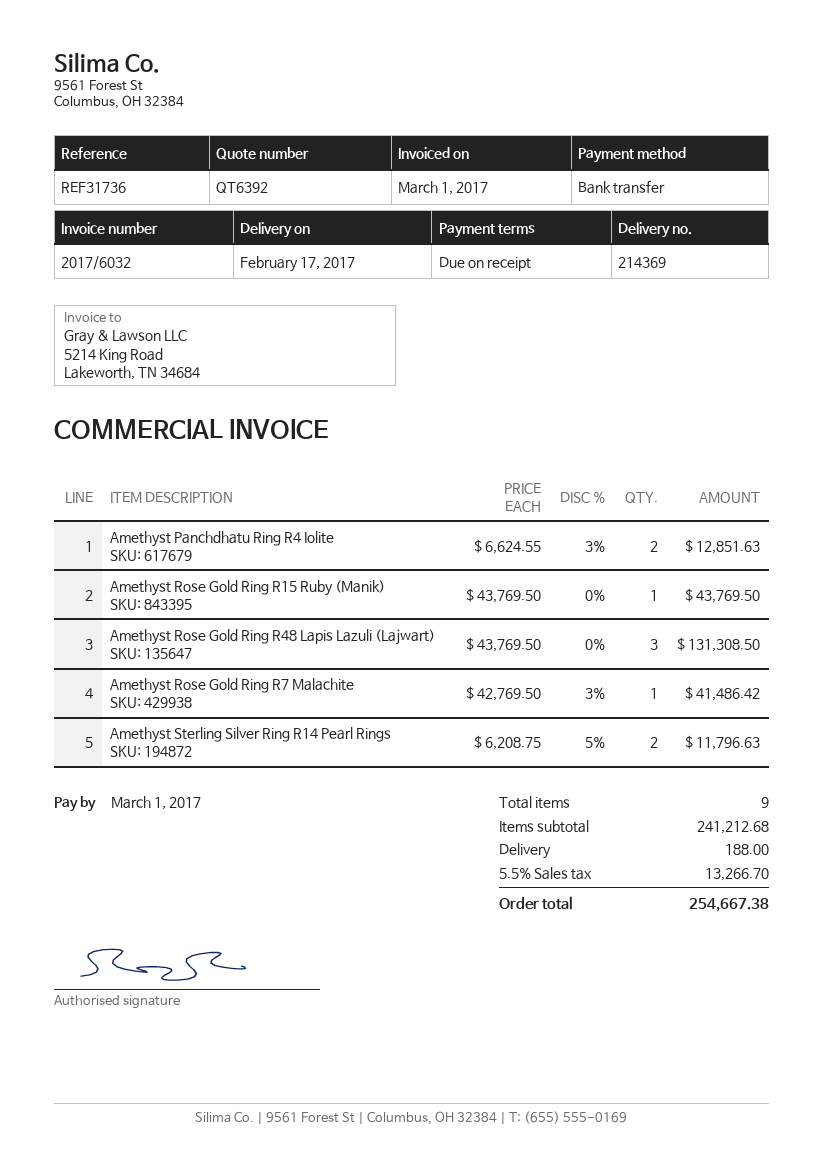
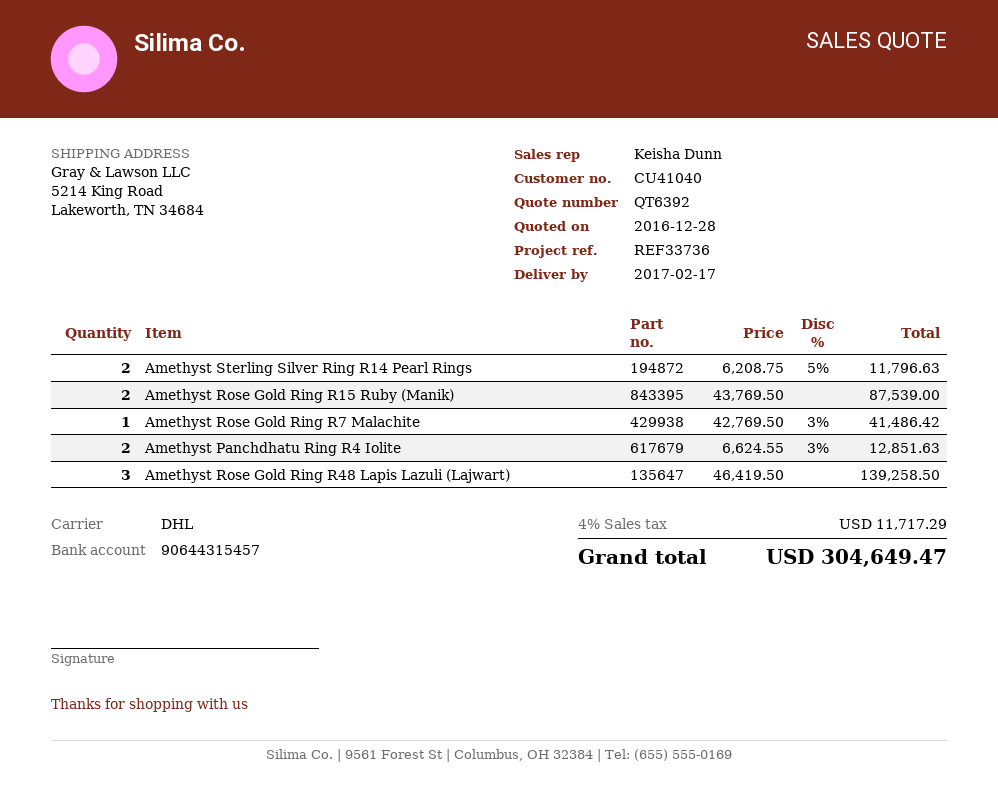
reference: REF31736 -> REF33736
Amethyst Rose Gold Ring R15 Ruby (Manik): 1 x 43769.50 = 43769.50 -> 2 x 43769.50 = 87539.00
Amethyst Rose Gold Ring R48 Lapis Lazuli (Lajwart): 3 x 43769.50 = 131308.50 -> 3 x 46419.50 = 139258.50
shipping: 188.00 -> none
tax: 5.5% = 13266.70 -> 4% = 11717.29
total: 254667.38 -> 304649.47

